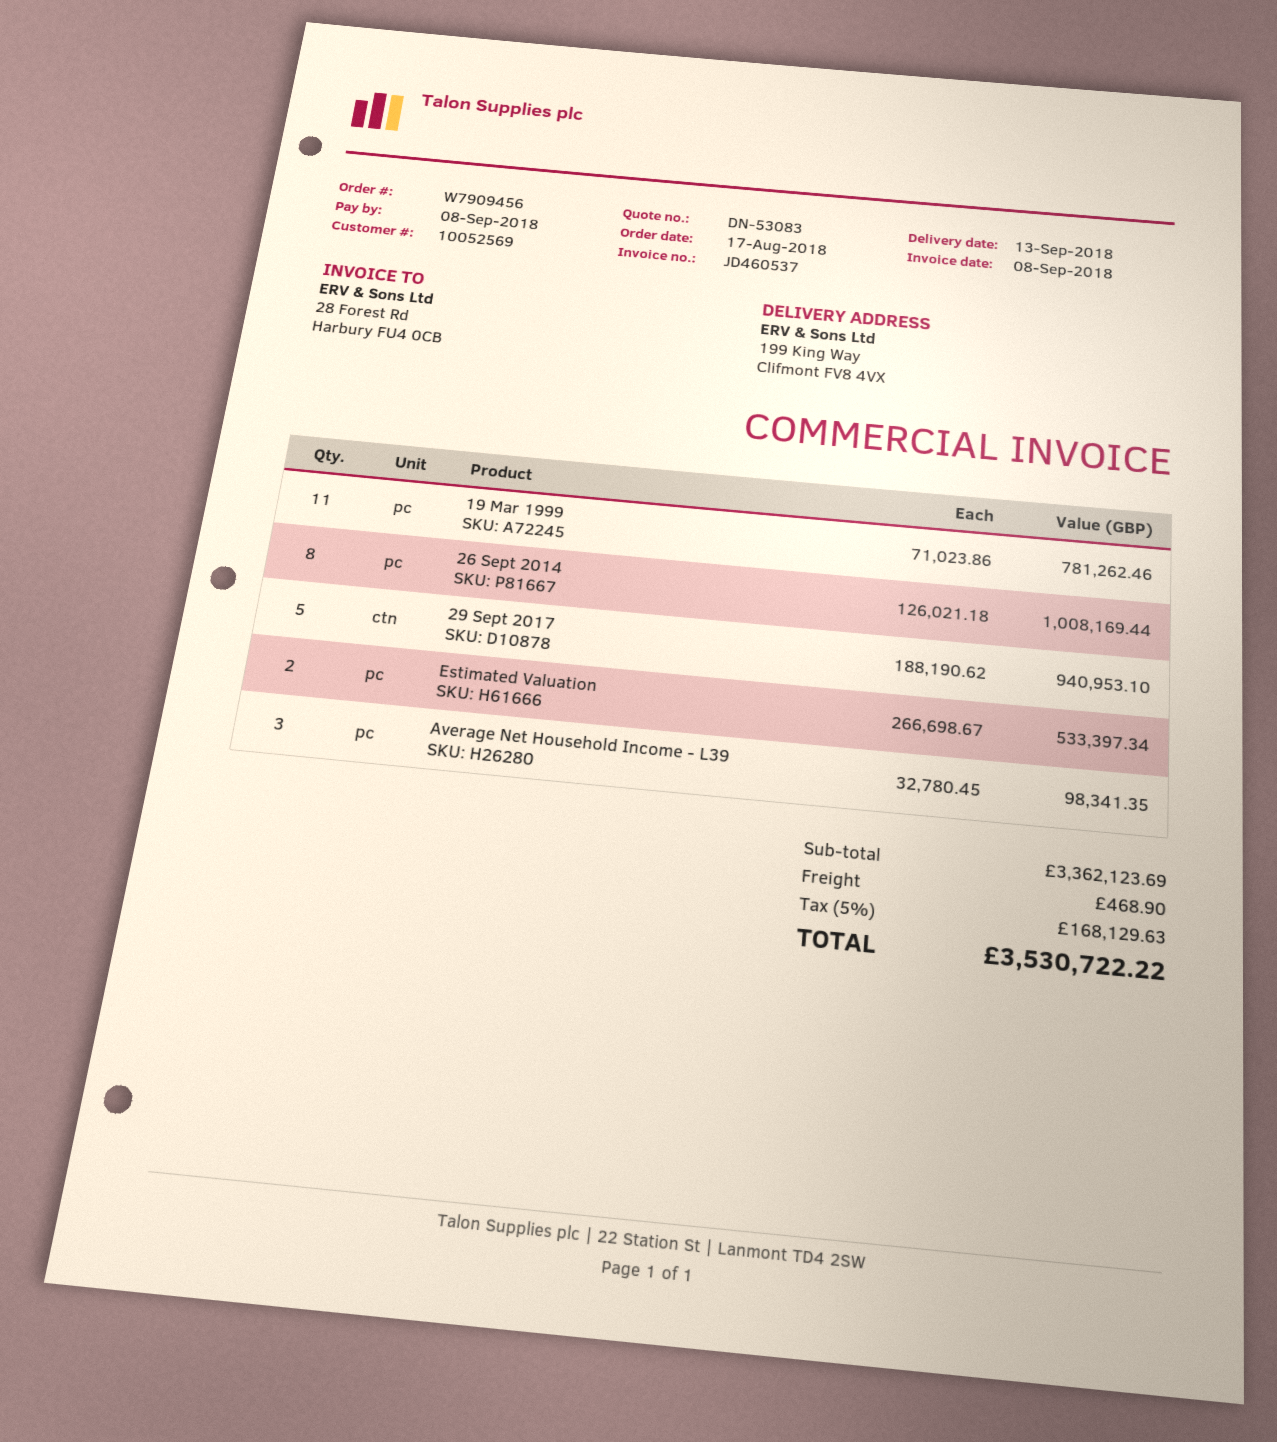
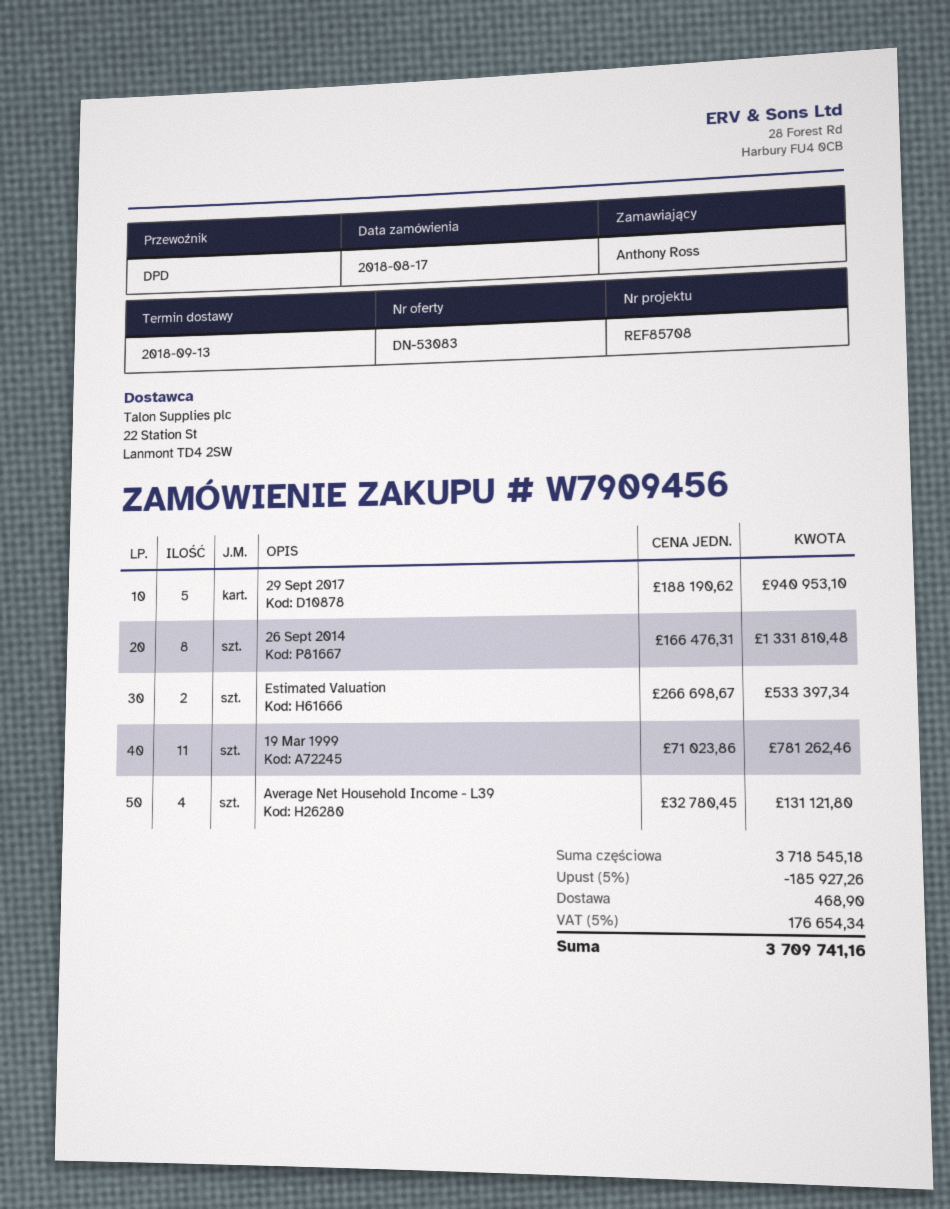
26 Sept 2014: 8 x 126021.18 = 1008169.44 -> 8 x 166476.31 = 1331810.48
Average Net Household Income - L39: 3 x 32780.45 = 98341.35 -> 4 x 32780.45 = 131121.80
subtotal: 3362123.69 -> 3718545.18
discount: none -> 5% = 185927.26
tax: 5% = 168129.63 -> 5% = 176654.34
total: 3530722.22 -> 3709741.16

